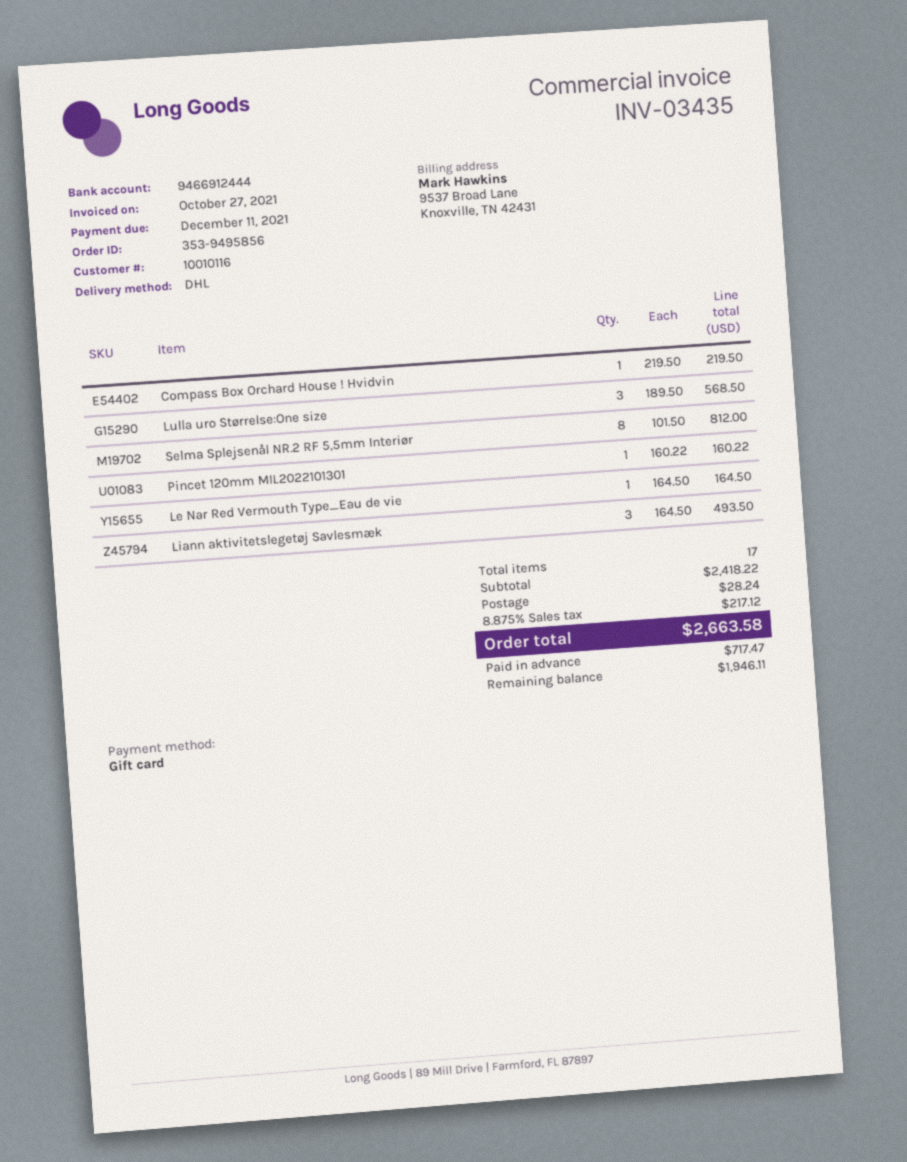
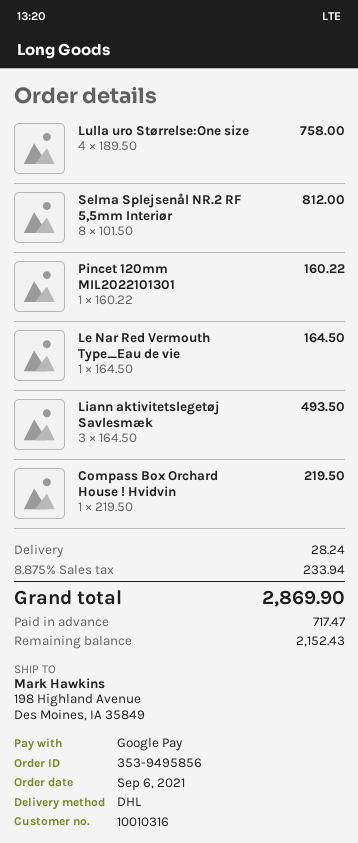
customer number: 10010116 -> 10010316
payment method: gift card -> Google Pay
Lulla uro Størrelse:One size: 3 x 189.50 = 568.50 -> 4 x 189.50 = 758.00
tax: 8.875% = 217.12 -> 8.875% = 233.94
total: 2663.58 -> 2869.90
balance: 1946.11 -> 2152.43

